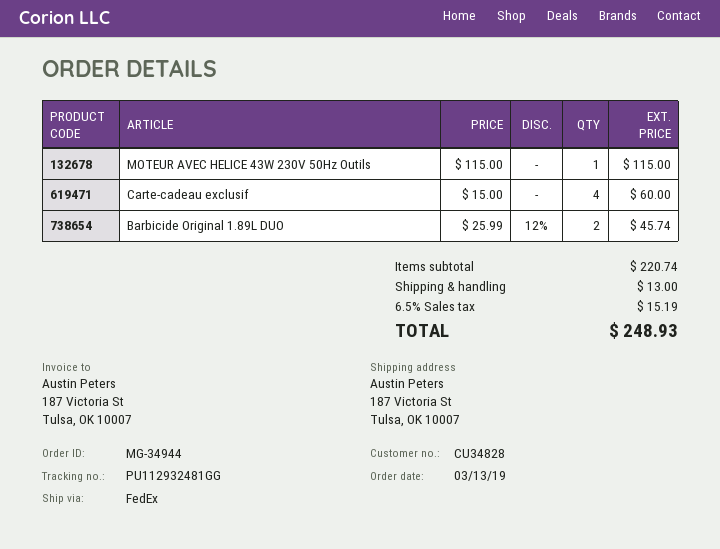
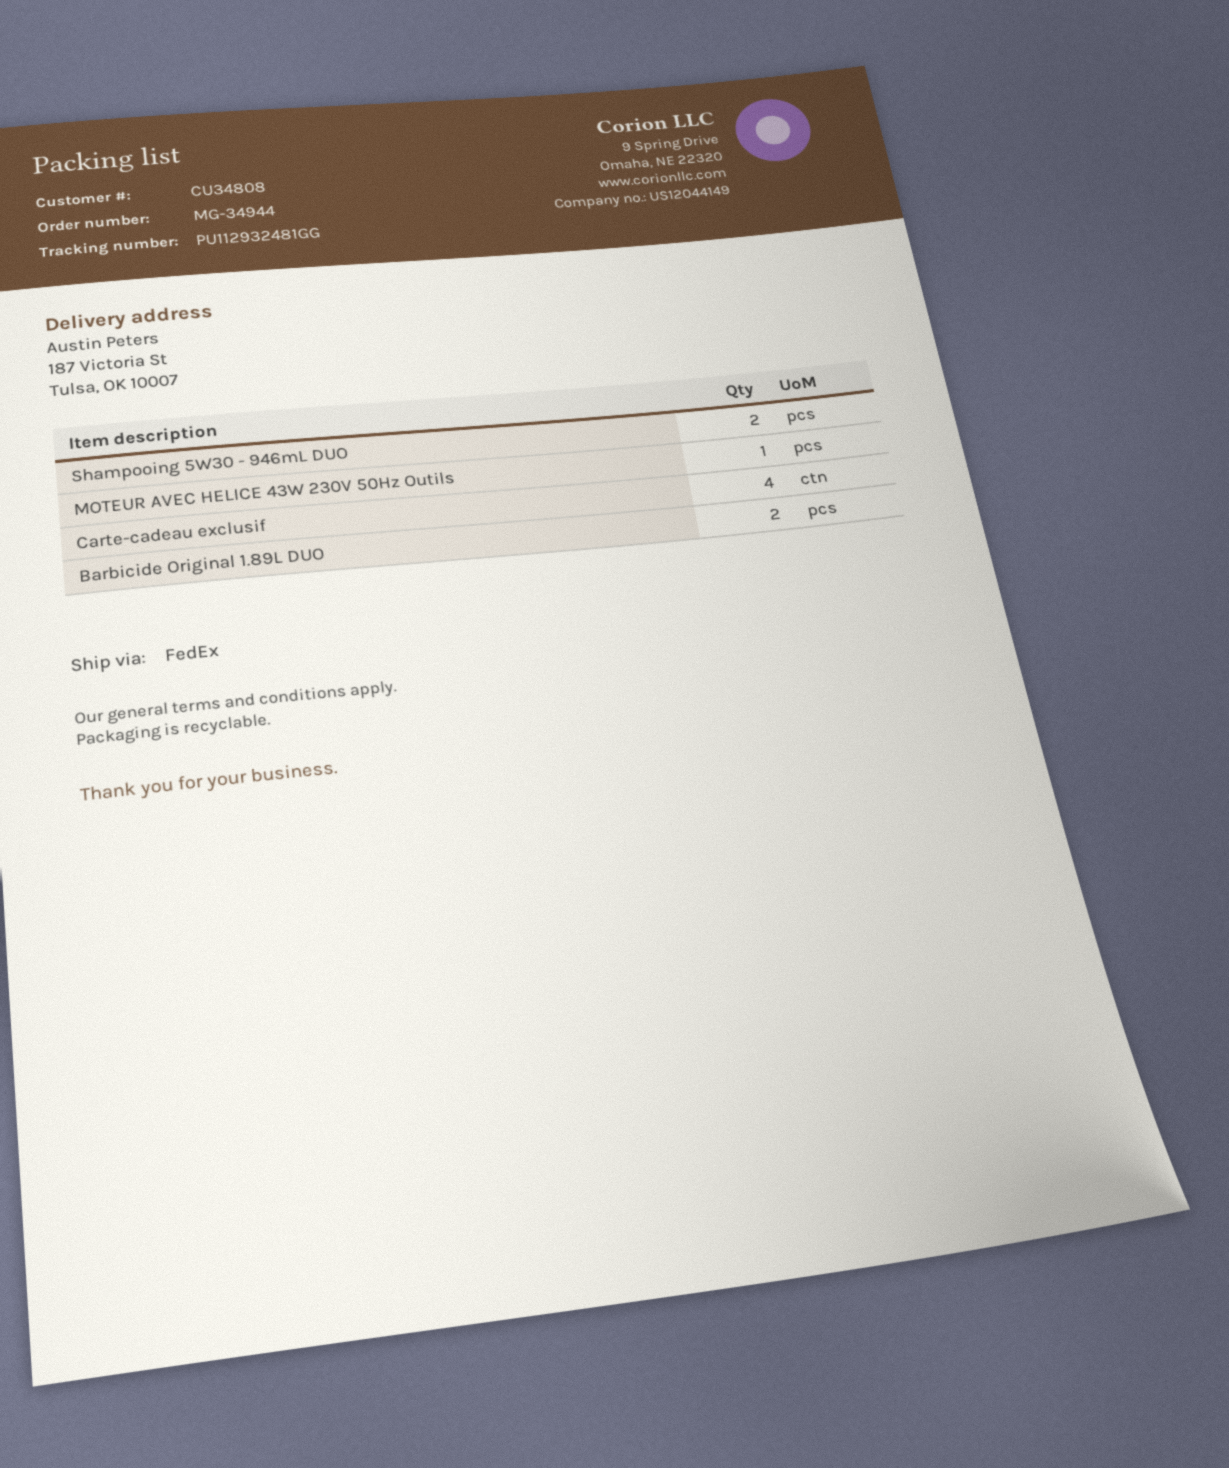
customer number: CU34828 -> CU34808
Shampooing 5W30 - 946mL DUO: none -> 2

